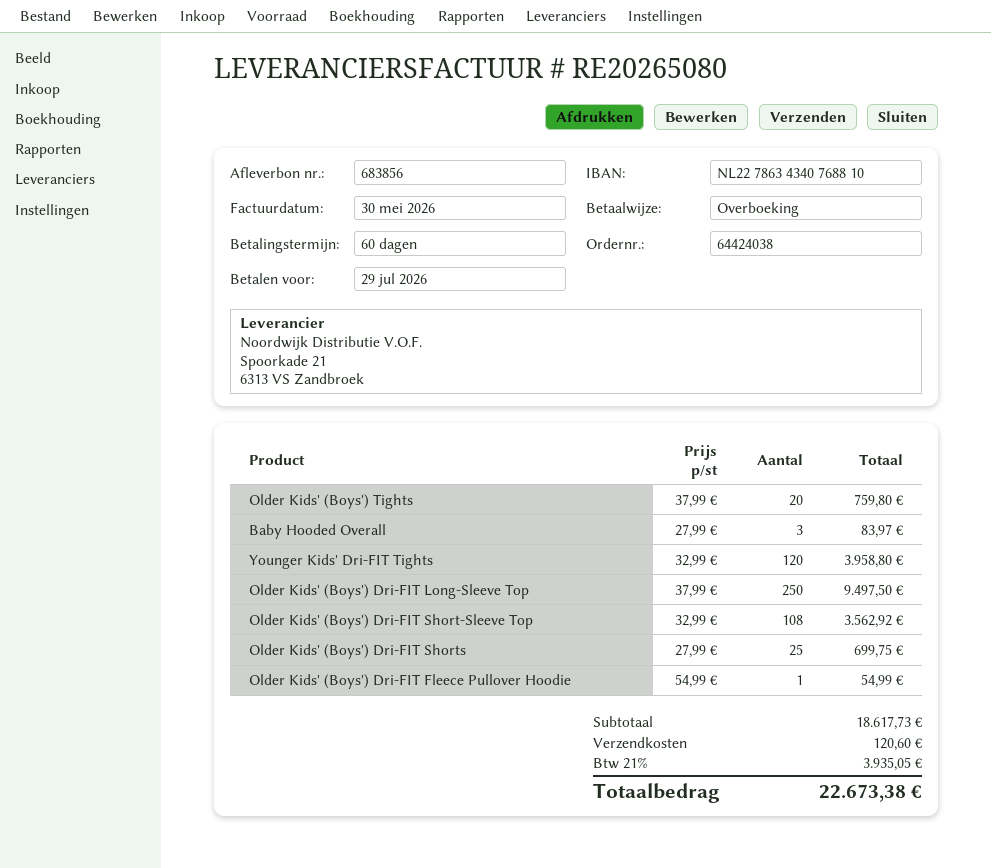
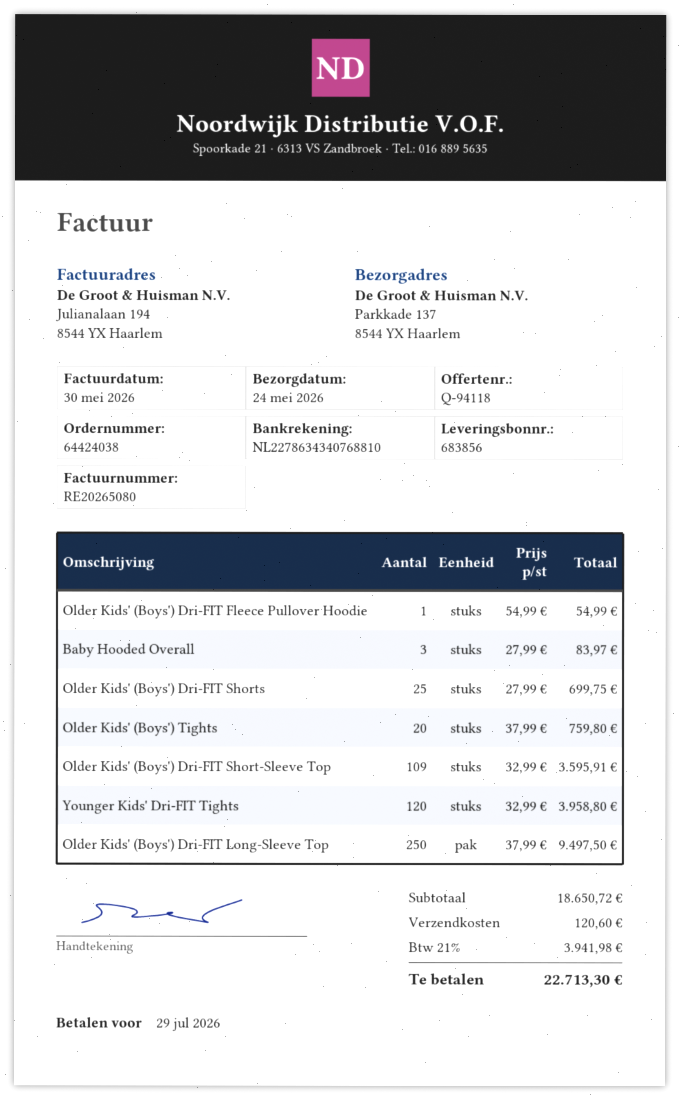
Older Kids' (Boys') Dri-FIT Short-Sleeve Top: 108 x 32.99 = 3562.92 -> 109 x 32.99 = 3595.91
subtotal: 18617.73 -> 18650.72
tax: 21% = 3935.05 -> 21% = 3941.98
total: 22673.38 -> 22713.30

